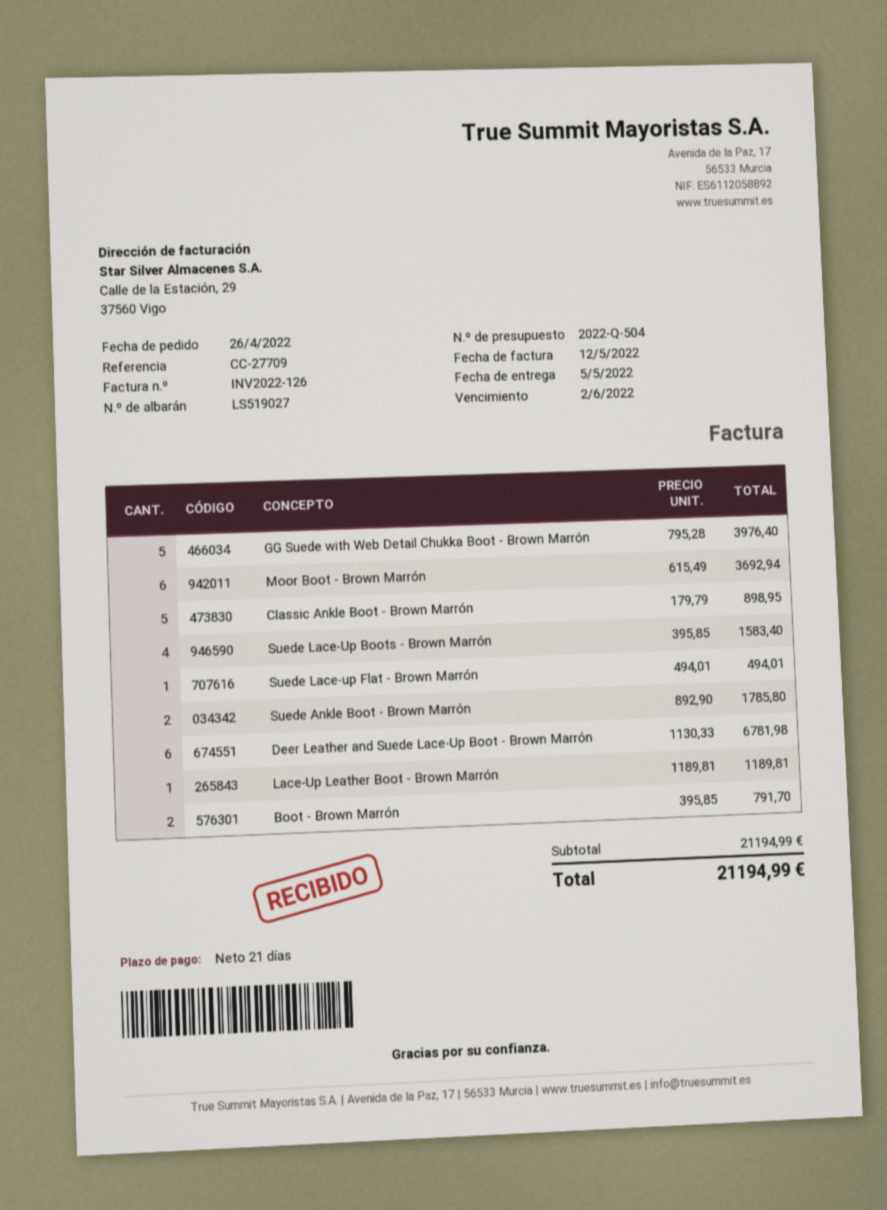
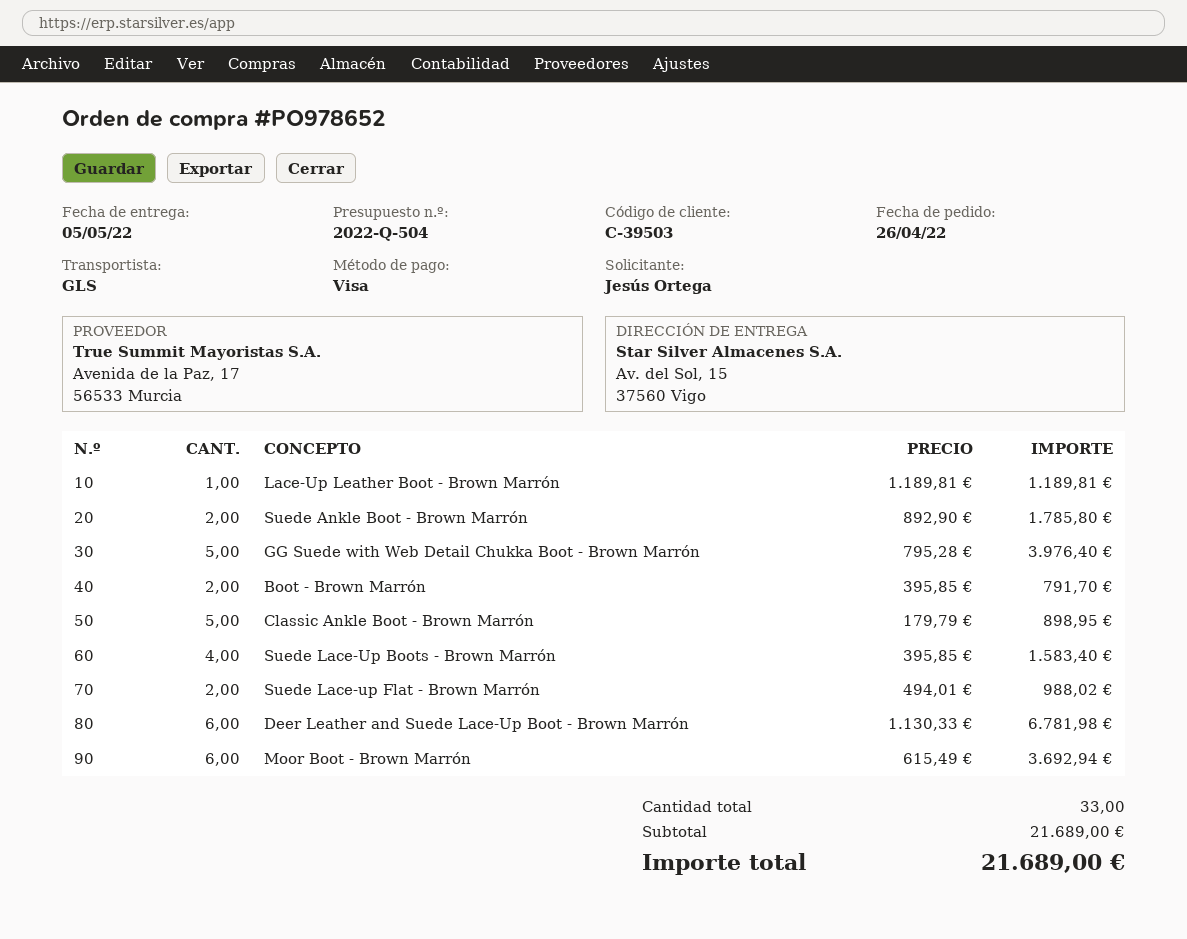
Suede Lace-up Flat - Brown Marrón: 1 x 494.01 = 494.01 -> 2 x 494.01 = 988.02
subtotal: 21194.99 -> 21689.00
total: 21194.99 -> 21689.00

